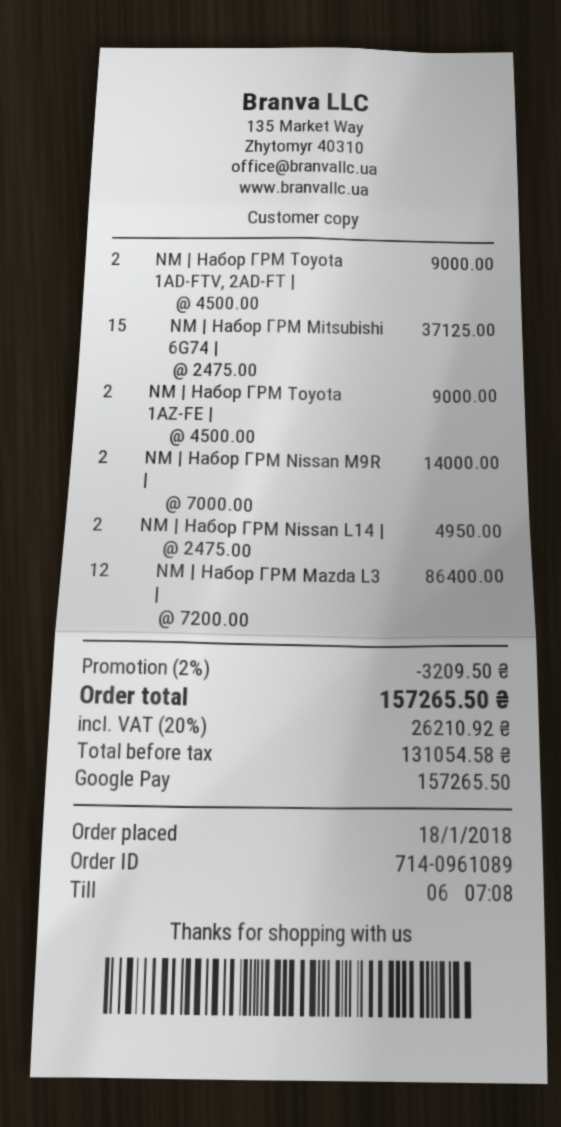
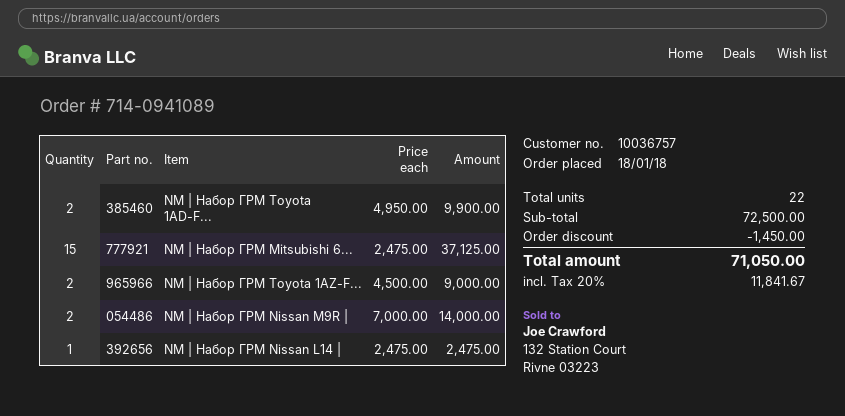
order number: 714-0961089 -> 714-0941089
NM | Набор ГРМ Toyota 1AD-FTV, 2AD-FT |: 2 x 4500.00 = 9000.00 -> 2 x 4950.00 = 9900.00
NM | Набор ГРМ Nissan L14 |: 2 x 2475.00 = 4950.00 -> 1 x 2475.00 = 2475.00
NM | Набор ГРМ Mazda L3 |: 12 x 7200.00 = 86400.00 -> none
discount: 3209.50 -> 1450.00
tax: 20% = 26210.92 -> 20% = 11841.67
total: 157265.50 -> 71050.00

